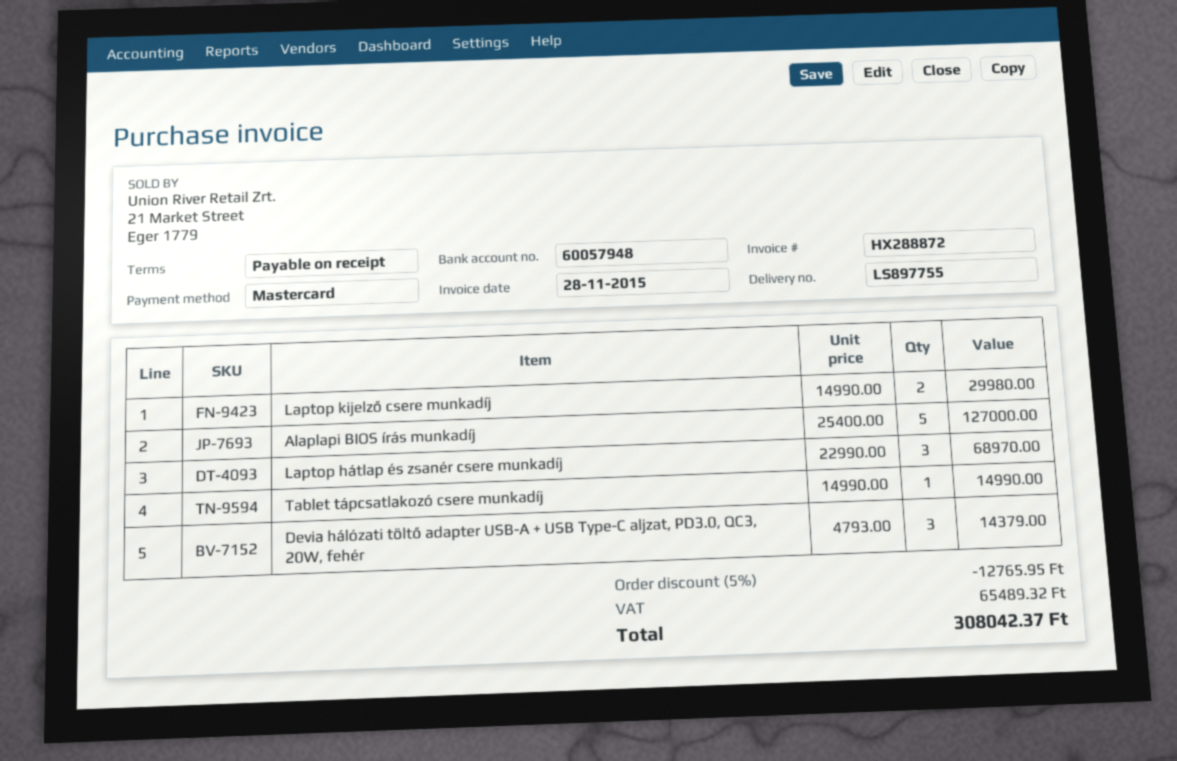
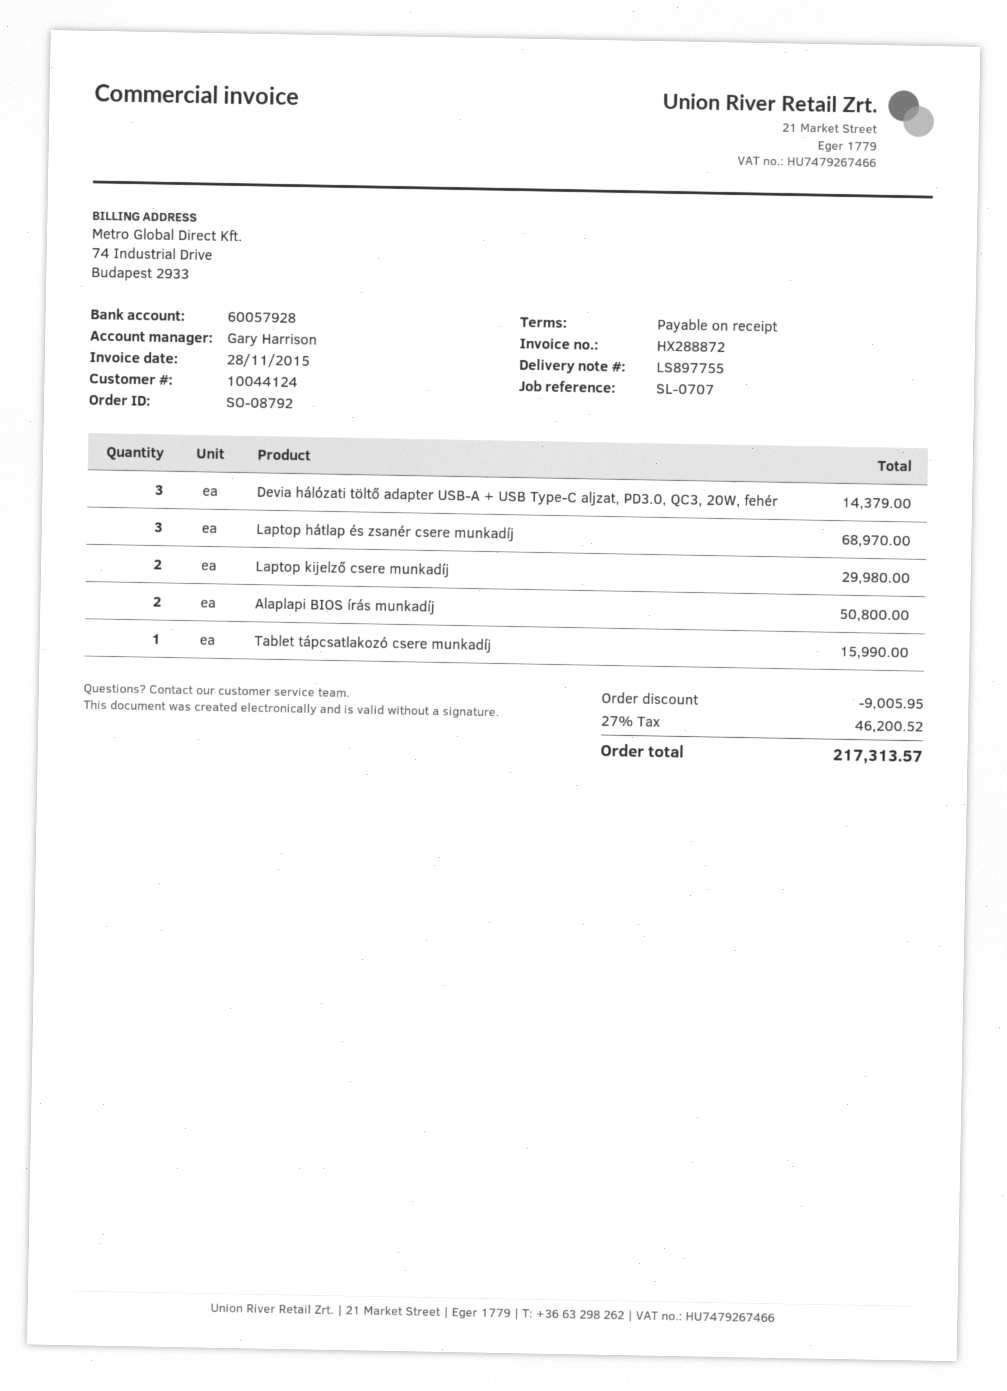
bank account: 60057948 -> 60057928
Alaplapi BIOS írás munkadíj: 5 for 127000.00 -> 2 for 50800.00
Tablet tápcsatlakozó csere munkadíj: 1 for 14990.00 -> 1 for 15990.00
discount: 12765.95 -> 9005.95
tax: 65489.32 -> 46200.52
total: 308042.37 -> 217313.57

